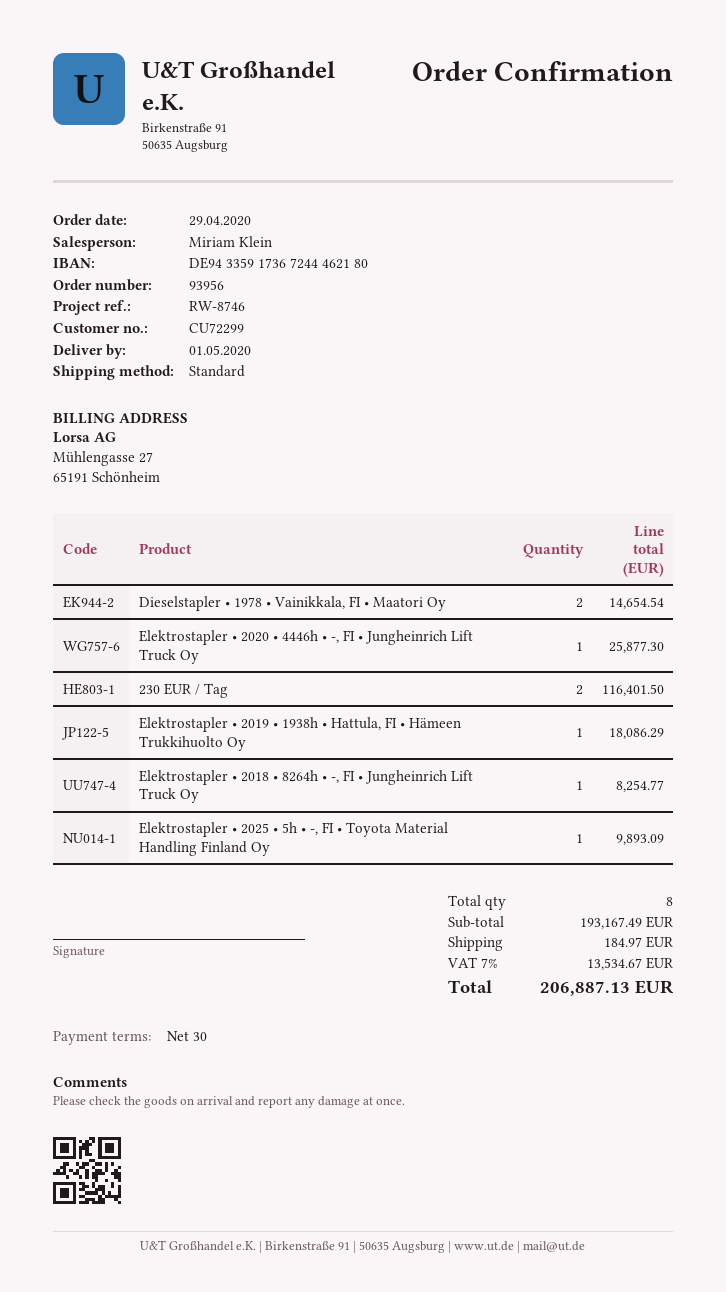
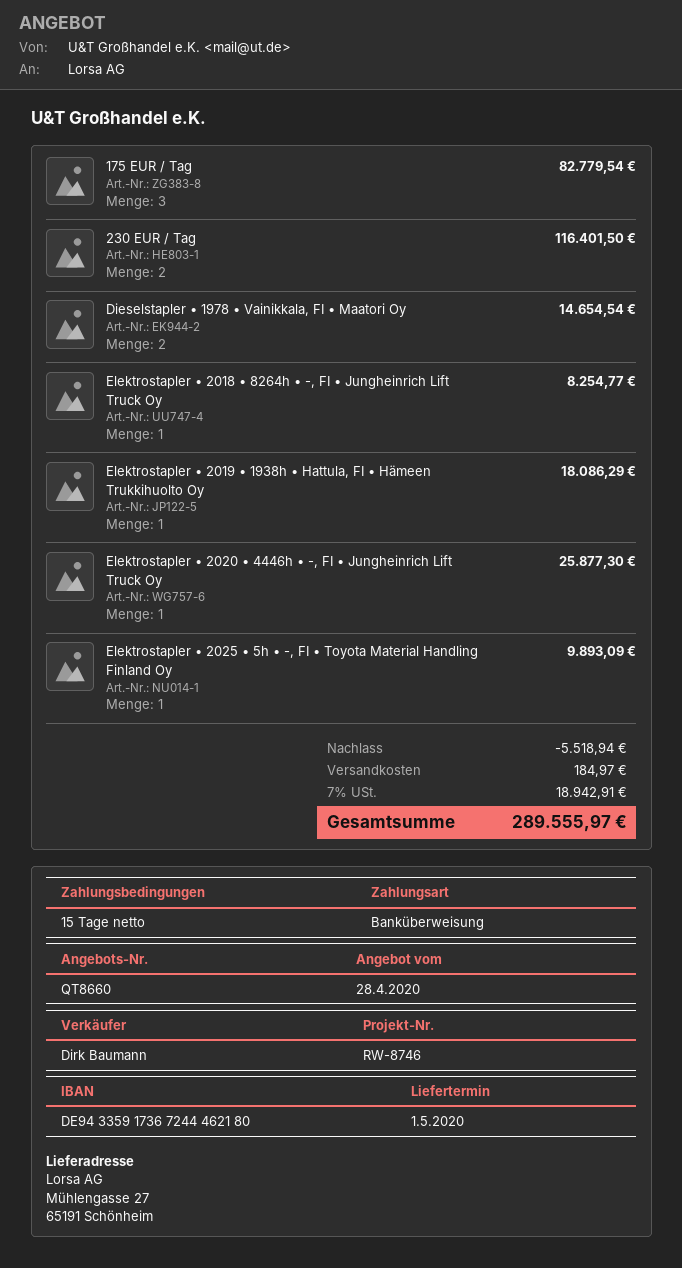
payment terms: 30 days -> 15 days
sales rep: Miriam Klein -> Dirk Baumann
175 EUR / Tag: none -> 3 for 82779.54
discount: none -> 5518.94
tax: 7% = 13534.67 -> 7% = 18942.91
total: 206887.13 -> 289555.97

